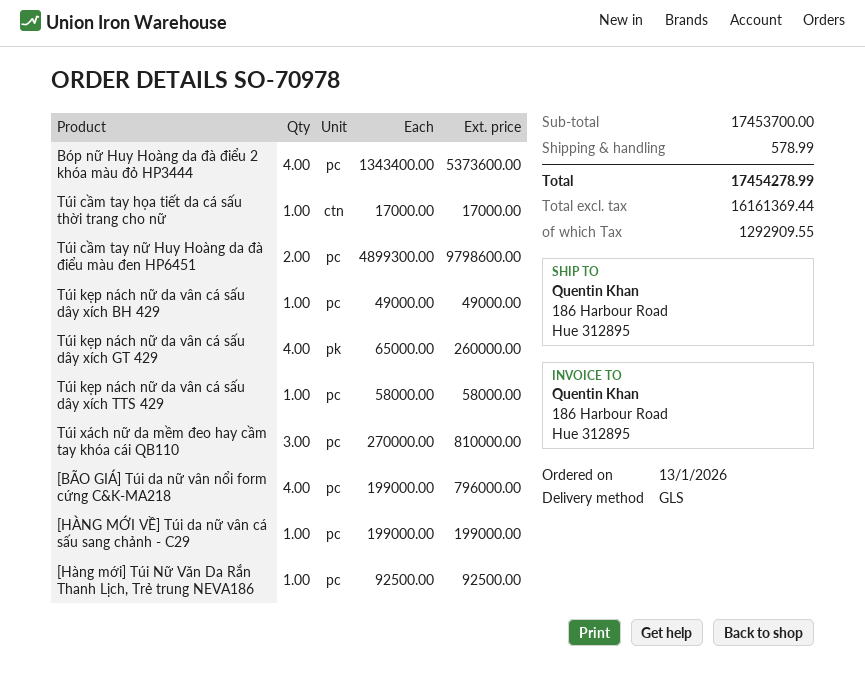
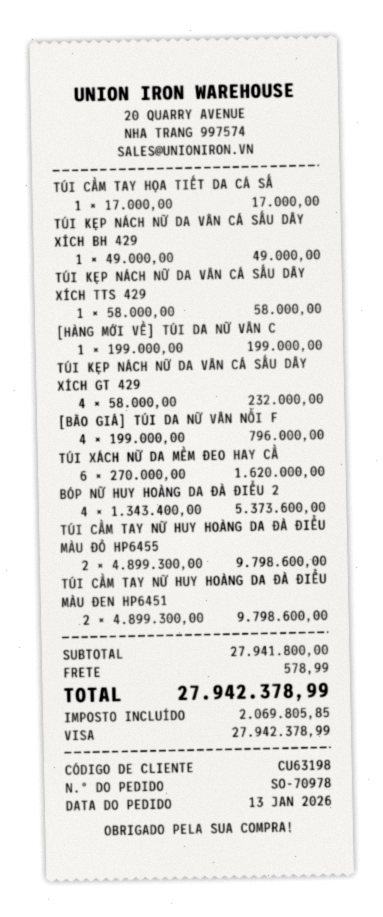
Túi kẹp nách nữ da vân cá sấu dây xích GT 429: 4 x 65000.00 = 260000.00 -> 4 x 58000.00 = 232000.00
Túi xách nữ da mềm đeo hay cầm tay khóa cái QB110: 3 x 270000.00 = 810000.00 -> 6 x 270000.00 = 1620000.00
[Hàng mới] Túi Nữ Văn Da Rắn Thanh Lịch, Trẻ trung NEVA186: 1 x 92500.00 = 92500.00 -> none
TÚI CẦM TAY NỮ HUY HOÀNG DA ĐÀ ĐIỂU MÀU ĐỎ HP6455: none -> 2 x 4899300.00 = 9798600.00
subtotal: 17453700.00 -> 27941800.00
tax: 1292909.55 -> 2069805.85
total: 17454278.99 -> 27942378.99

